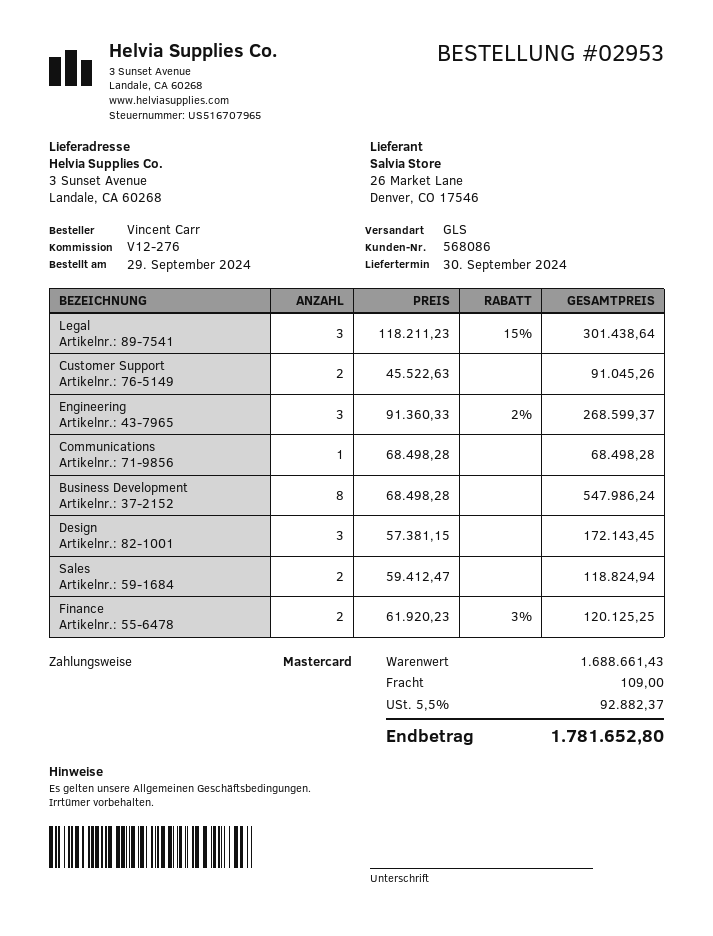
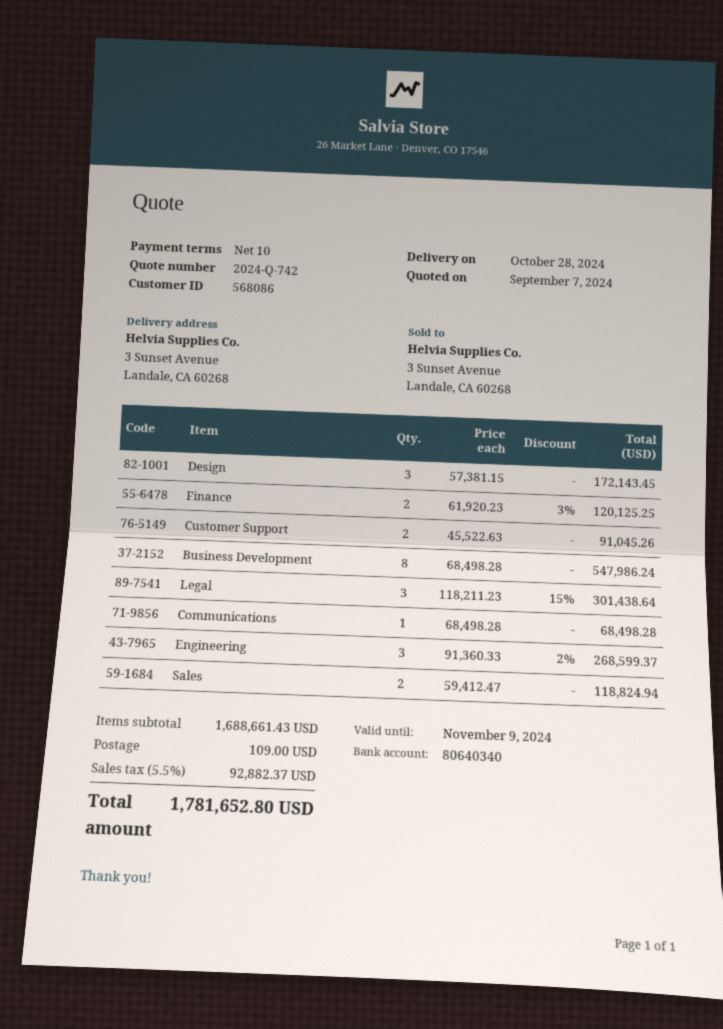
delivery date: 2024-09-30 -> 2024-10-28

